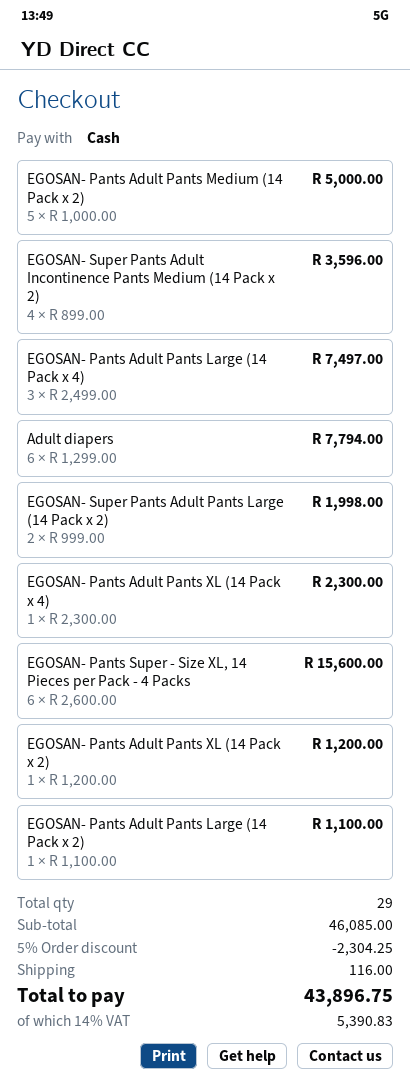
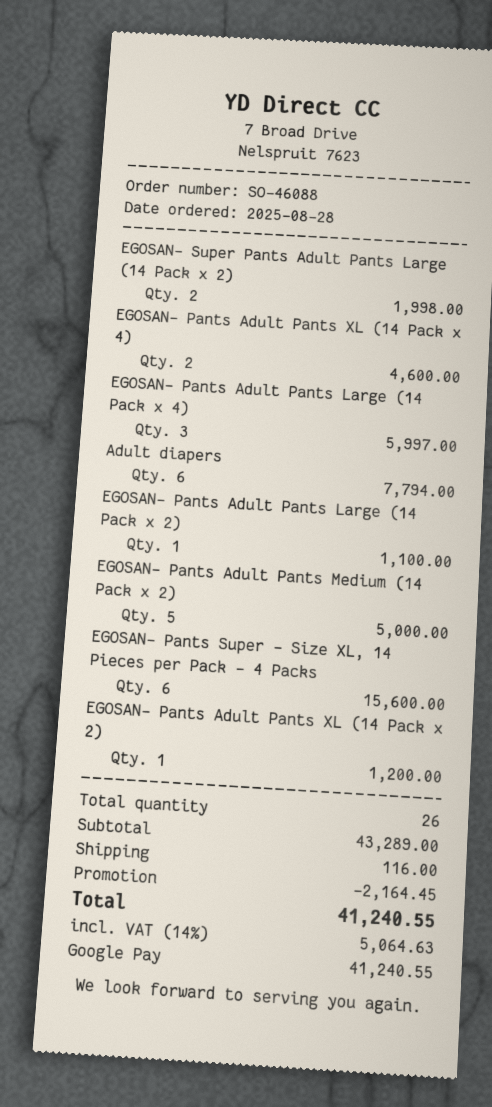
payment method: cash -> Google Pay
EGOSAN- Super Pants Adult Incontinence Pants Medium (14 Pack x 2): 4 for 3596.00 -> none
EGOSAN- Pants Adult Pants Large (14 Pack x 4): 3 for 7497.00 -> 3 for 5997.00
EGOSAN- Pants Adult Pants XL (14 Pack x 4): 1 for 2300.00 -> 2 for 4600.00
total quantity: 29 -> 26
subtotal: 46085.00 -> 43289.00
discount: 2304.25 -> 2164.45
tax: 14% = 5390.83 -> 14% = 5064.63
total: 43896.75 -> 41240.55

